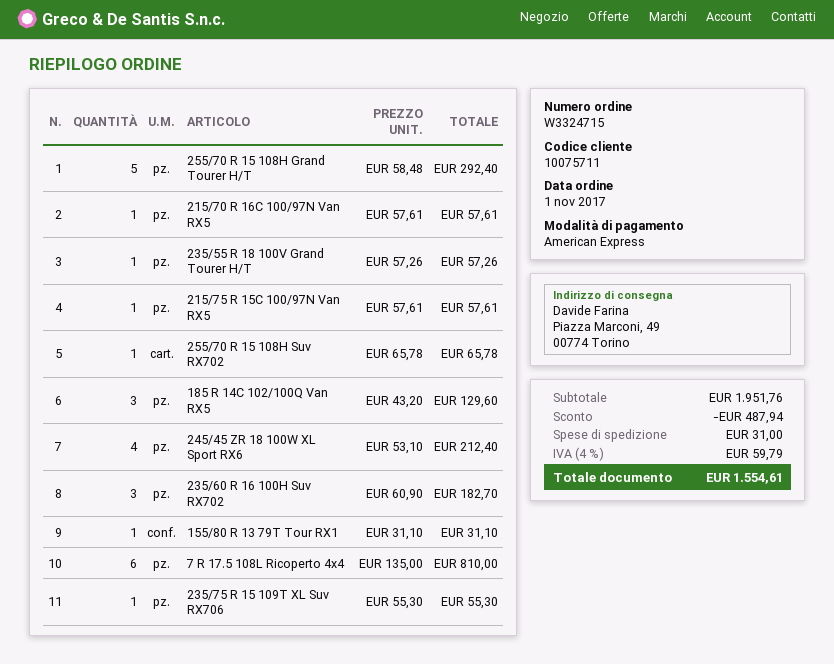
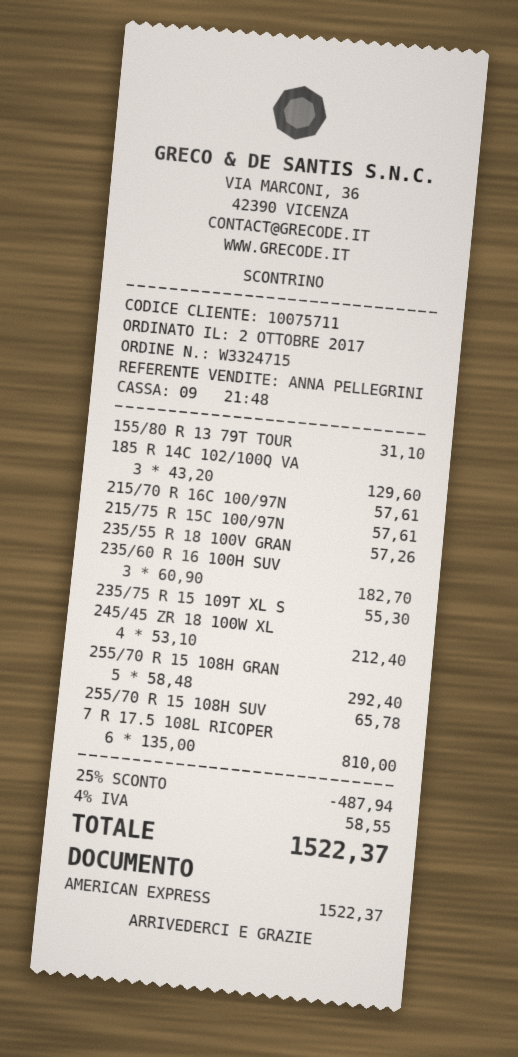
order date: 2017-11-01 -> 2017-10-02
shipping: 31.00 -> none
tax: 4% = 59.79 -> 4% = 58.55
total: 1554.61 -> 1522.37

